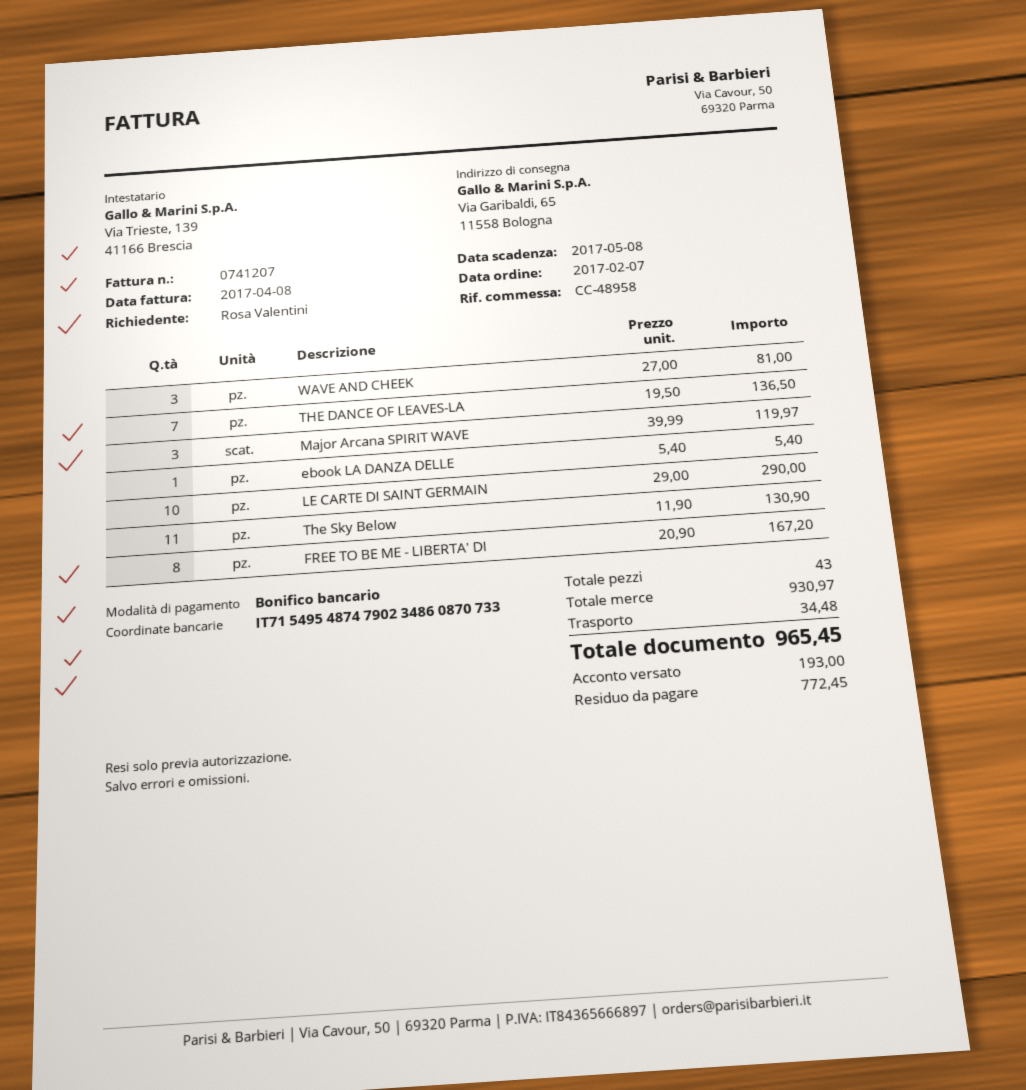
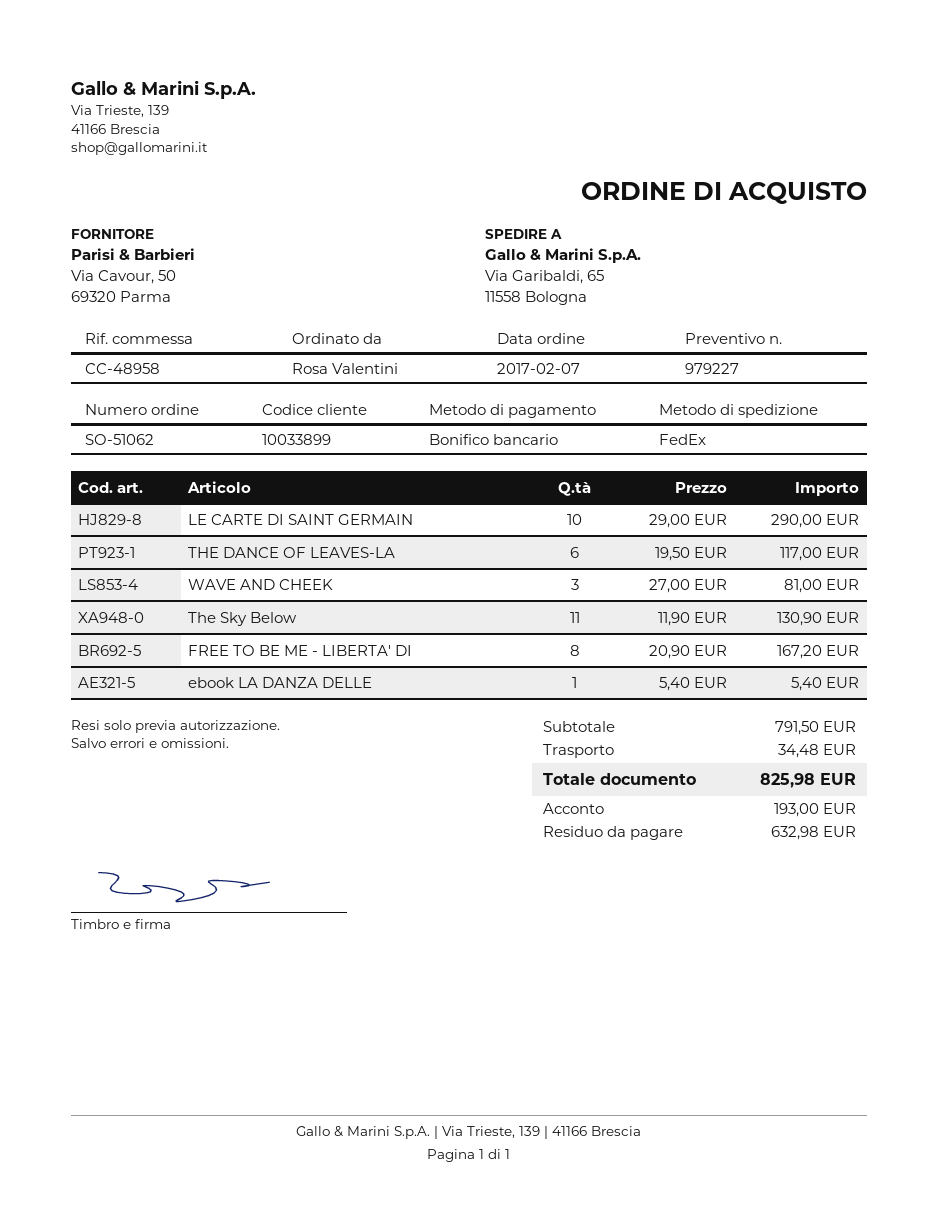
THE DANCE OF LEAVES-LA: 7 x 19.50 = 136.50 -> 6 x 19.50 = 117.00
Major Arcana SPIRIT WAVE: 3 x 39.99 = 119.97 -> none
subtotal: 930.97 -> 791.50
total: 965.45 -> 825.98
balance: 772.45 -> 632.98

